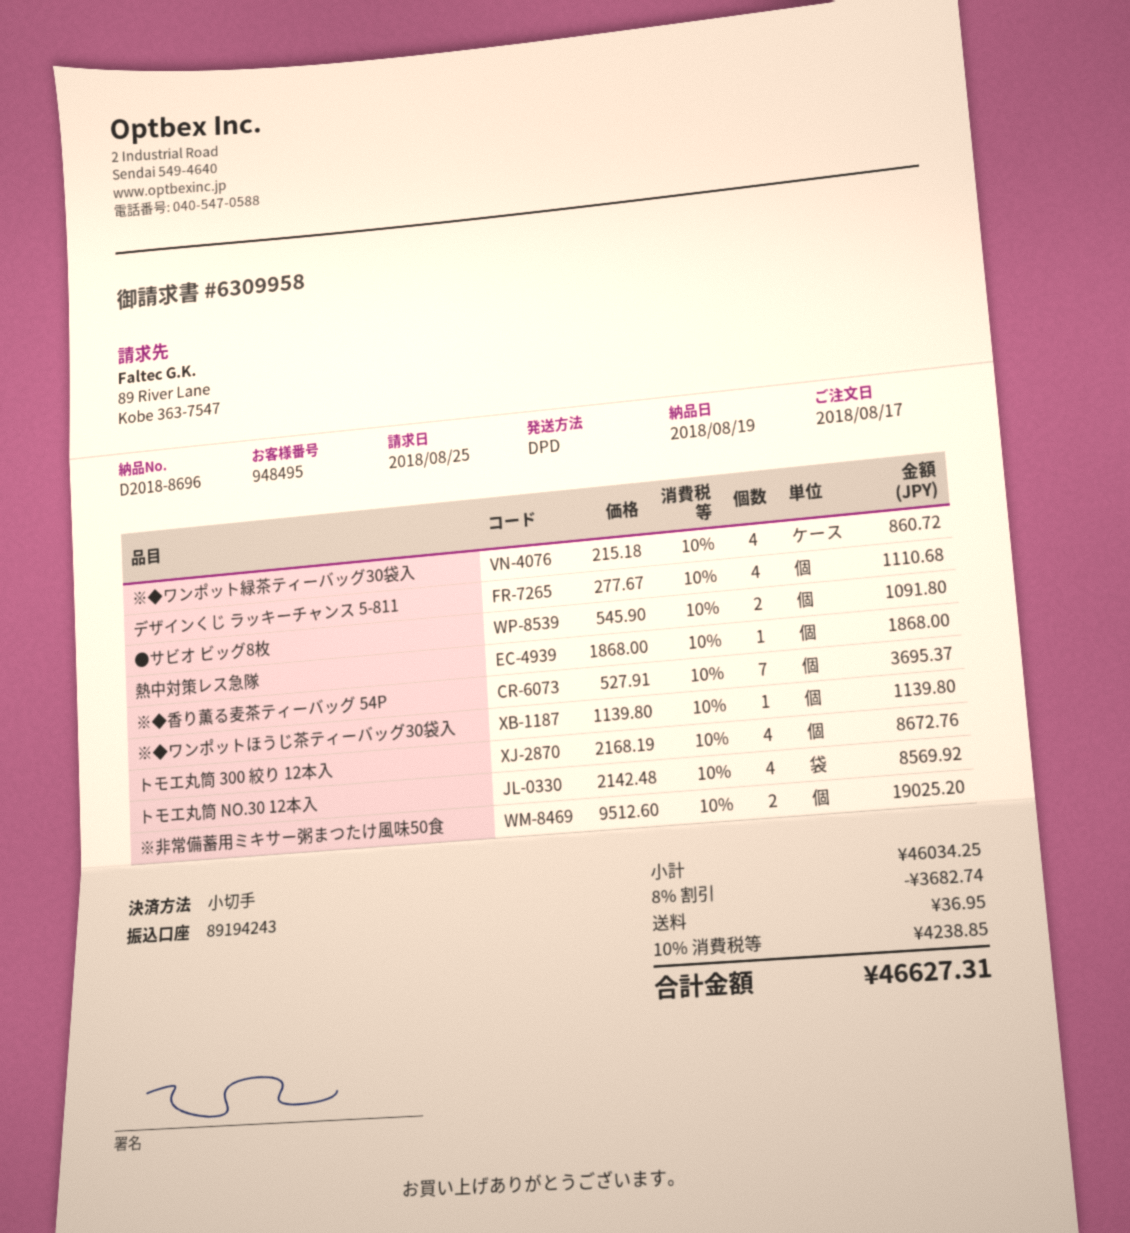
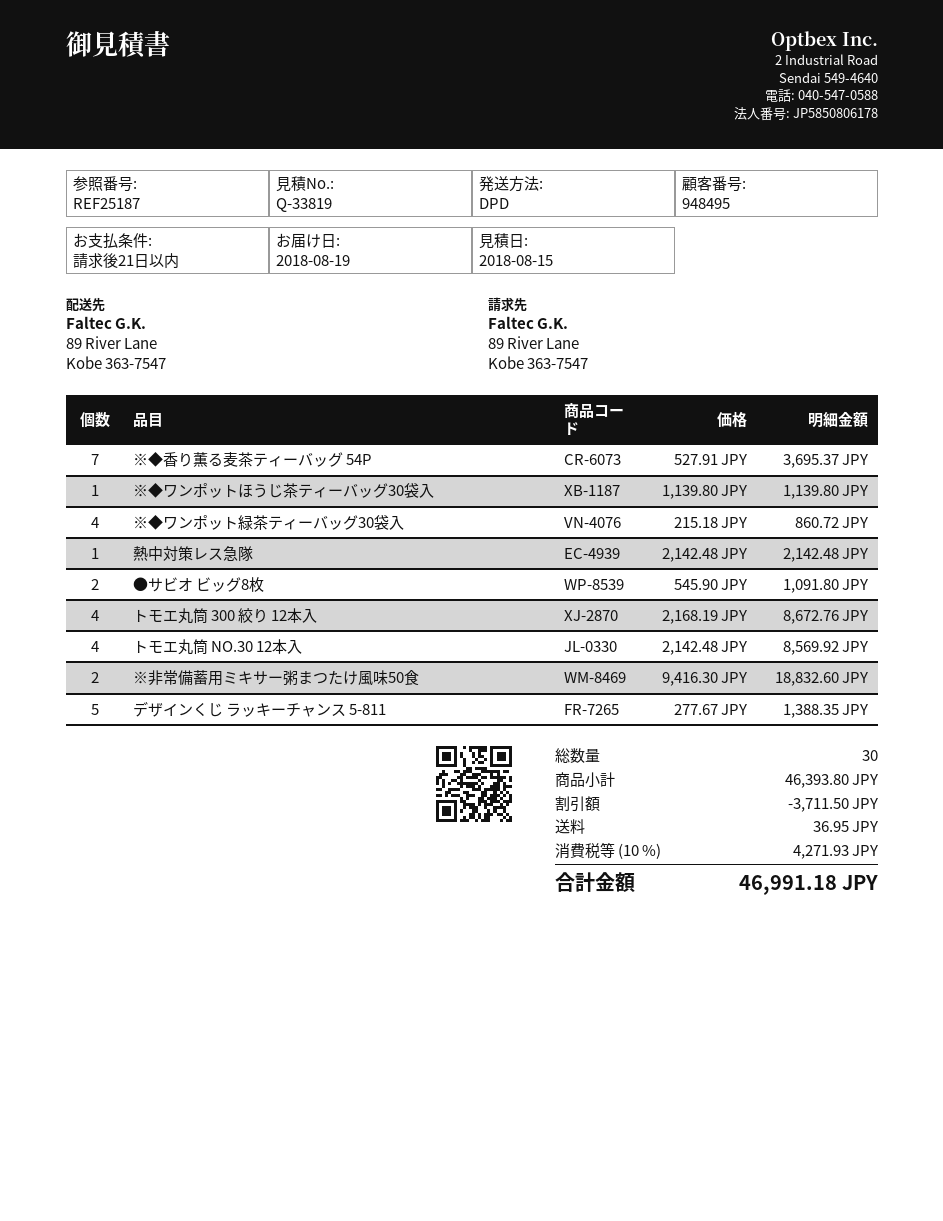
デザインくじ ラッキーチャンス 5-811: 4 x 277.67 = 1110.68 -> 5 x 277.67 = 1388.35
熱中対策レス急隊: 1 x 1868.00 = 1868.00 -> 1 x 2142.48 = 2142.48
※非常備蓄用ミキサー粥まつたけ風味50食: 2 x 9512.60 = 19025.20 -> 2 x 9416.30 = 18832.60
subtotal: 46034.25 -> 46393.80
discount: 3682.74 -> 3711.50
tax: 10% = 4238.85 -> 10% = 4271.93
total: 46627.31 -> 46991.18

